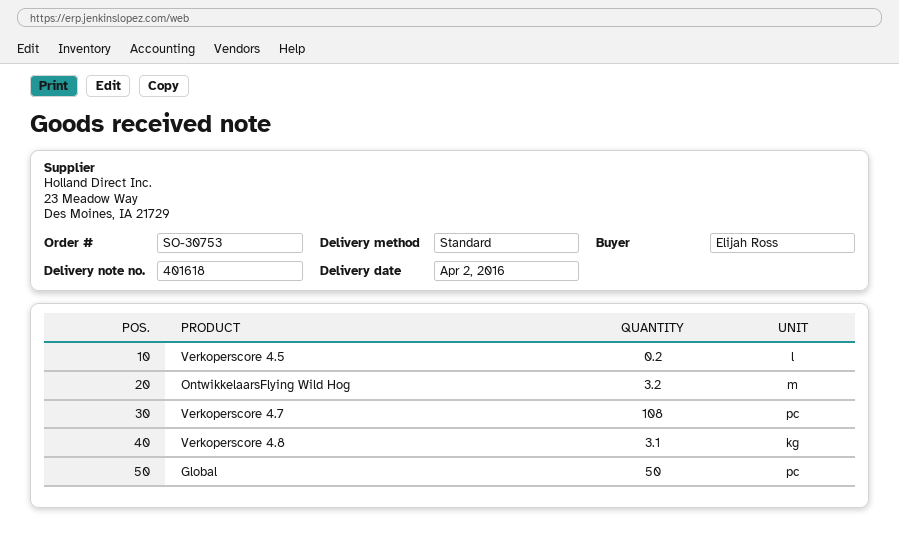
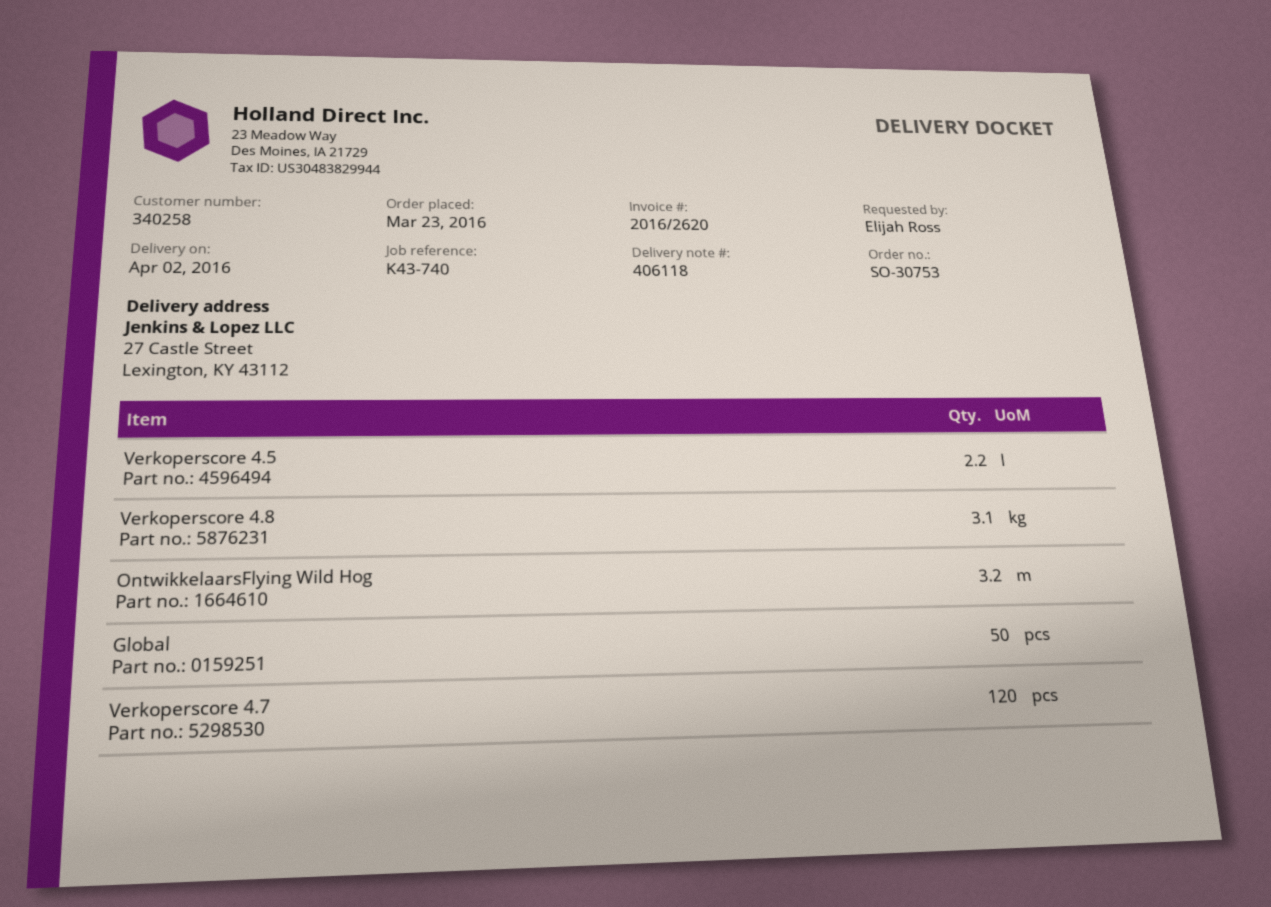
delivery note number: 401618 -> 406118
Verkoperscore 4.5: 0.2 -> 2.2
Verkoperscore 4.7: 108 -> 120

